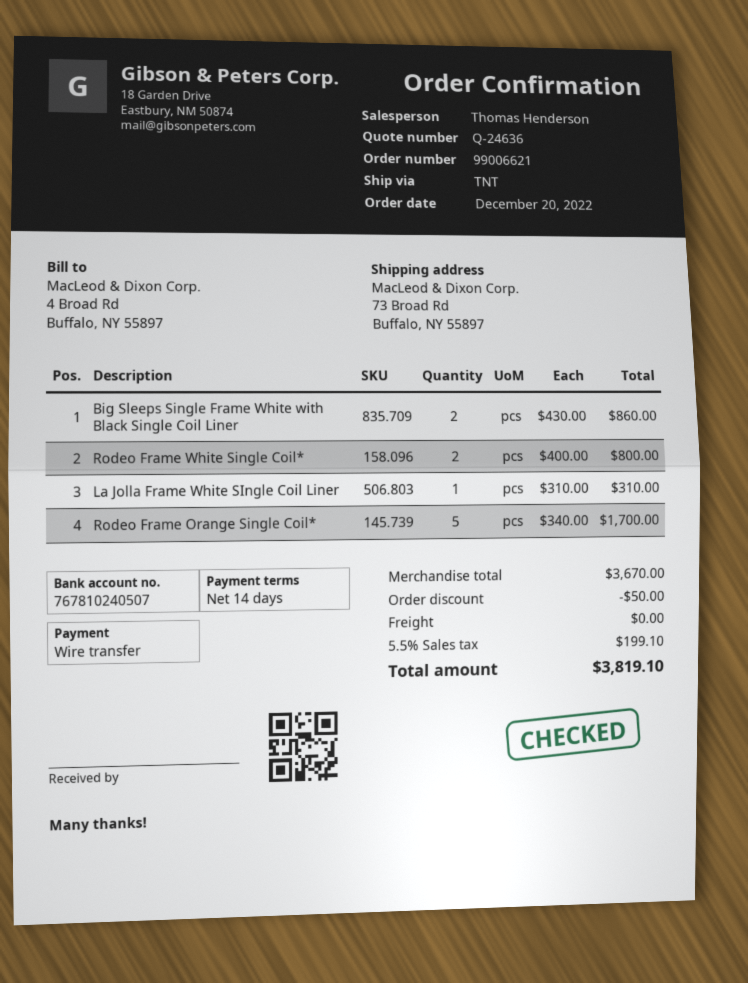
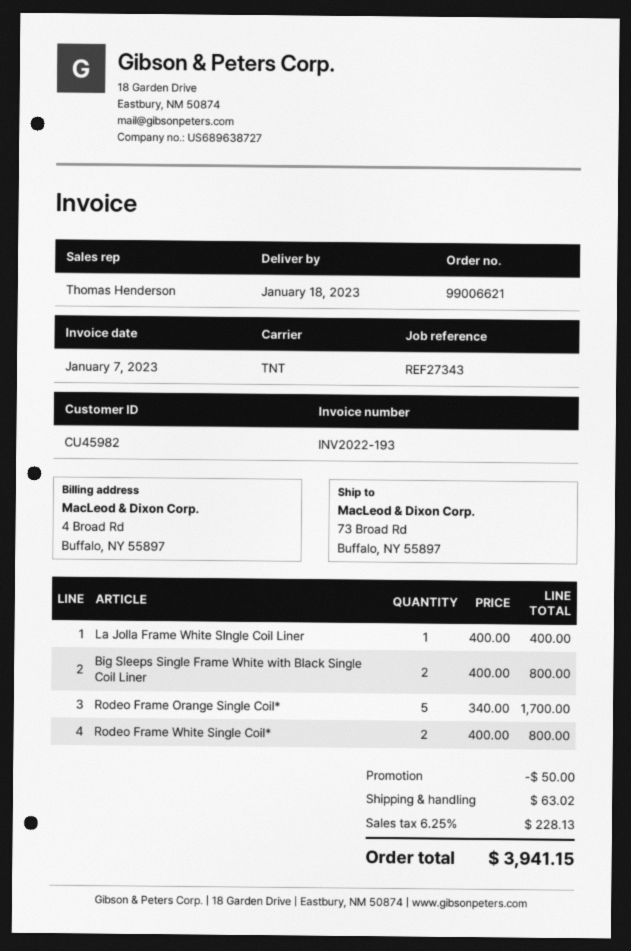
Big Sleeps Single Frame White with Black Single Coil Liner: 2 x 430.00 = 860.00 -> 2 x 400.00 = 800.00
La Jolla Frame White SIngle Coil Liner: 1 x 310.00 = 310.00 -> 1 x 400.00 = 400.00
shipping: 0.00 -> 63.02
tax: 5.5% = 199.10 -> 6.25% = 228.13
total: 3819.10 -> 3941.15

